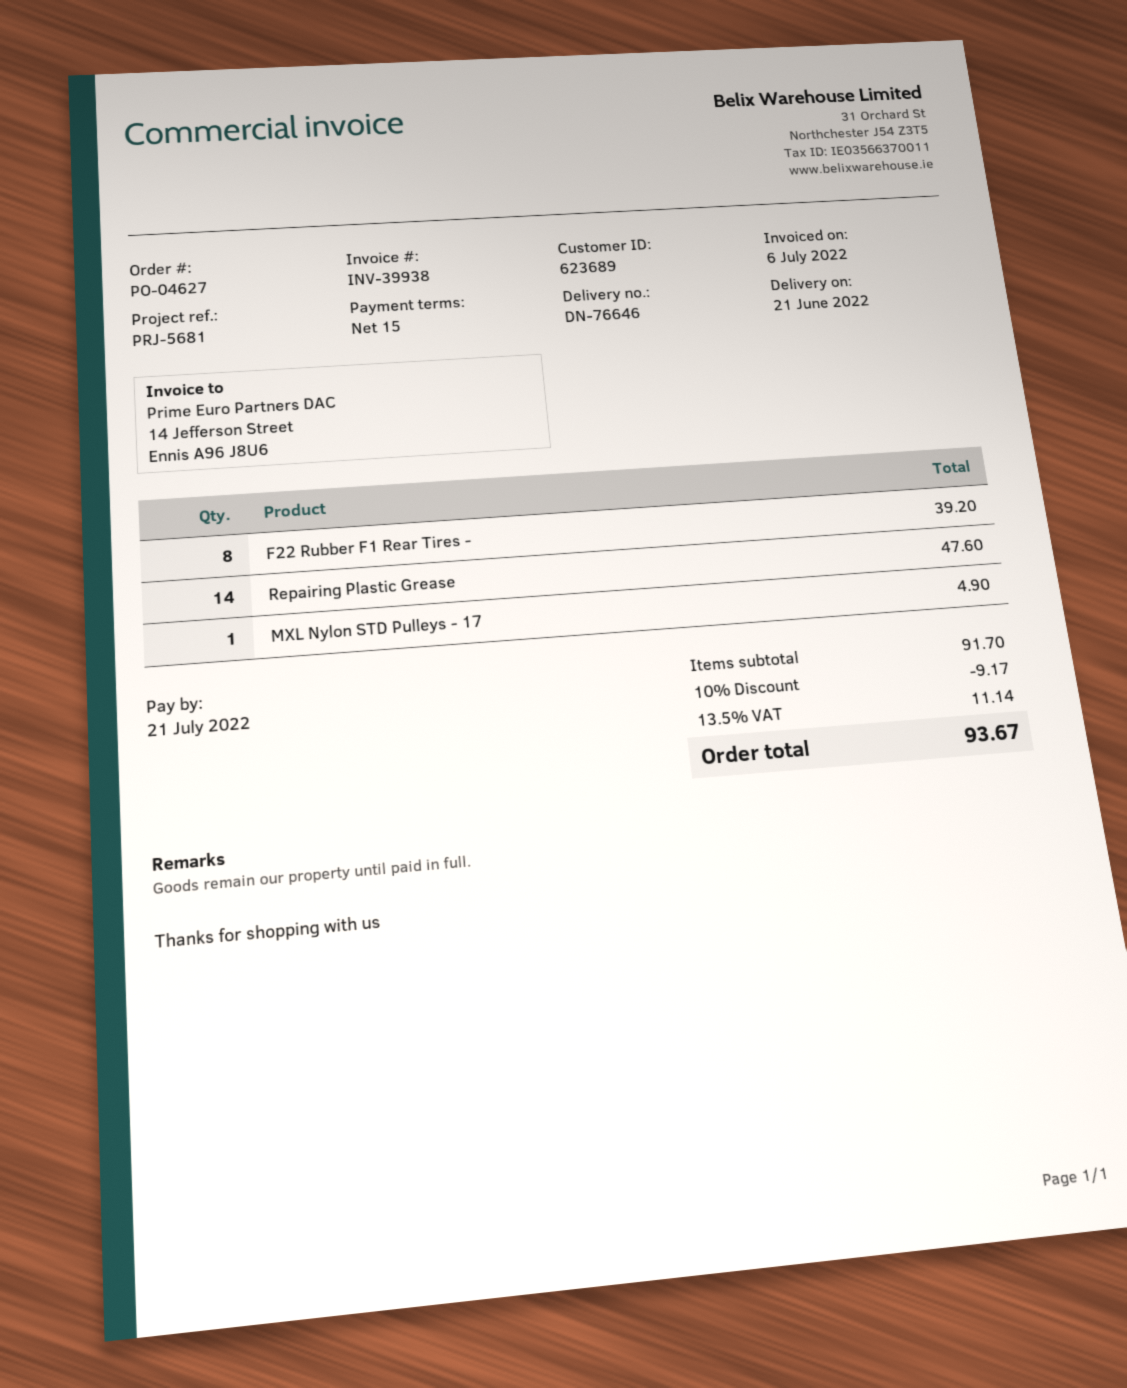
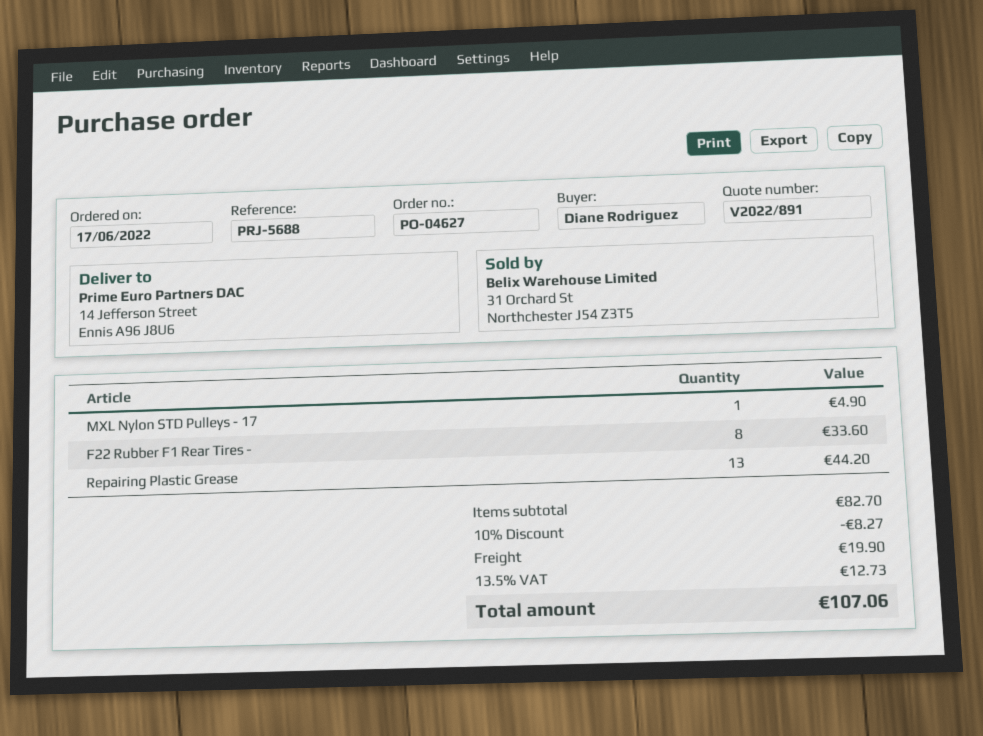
reference: PRJ-5681 -> PRJ-5688
F22 Rubber F1 Rear Tires -: 8 for 39.20 -> 8 for 33.60
Repairing Plastic Grease: 14 for 47.60 -> 13 for 44.20
subtotal: 91.70 -> 82.70
discount: 10% = 9.17 -> 10% = 8.27
shipping: none -> 19.90
tax: 13.5% = 11.14 -> 13.5% = 12.73
total: 93.67 -> 107.06

